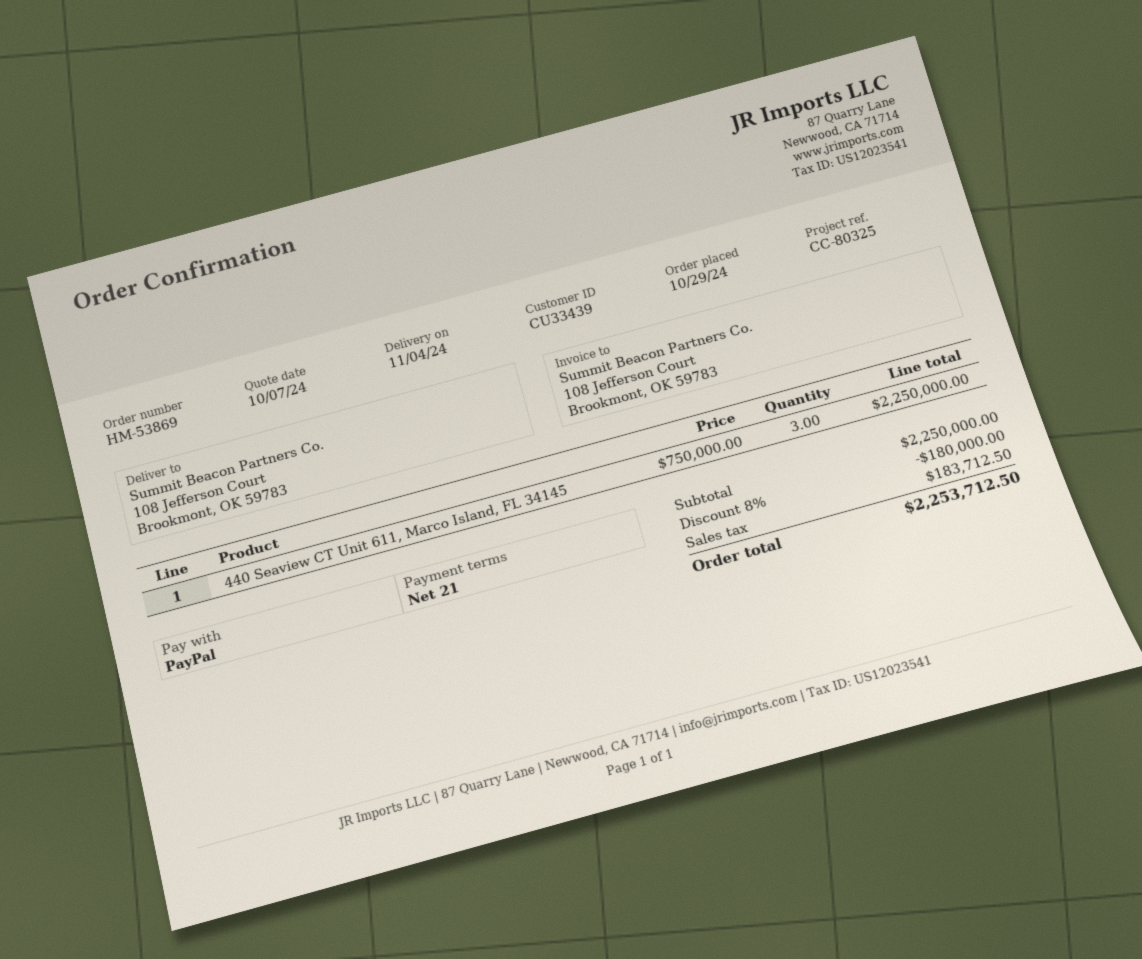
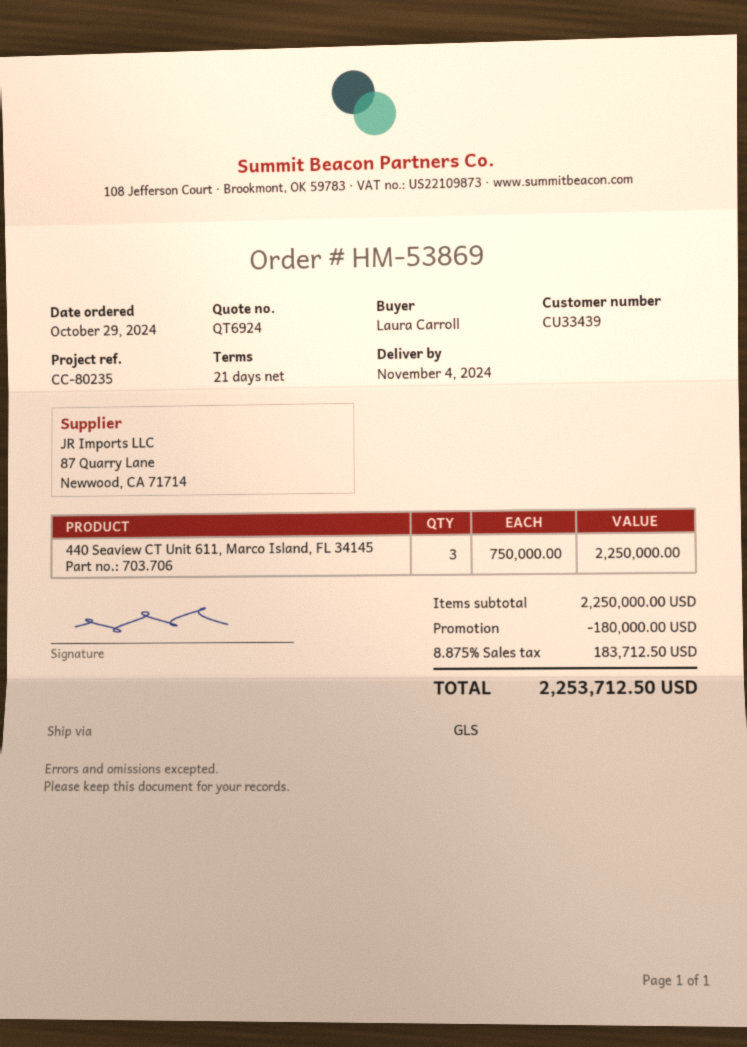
reference: CC-80325 -> CC-80235

